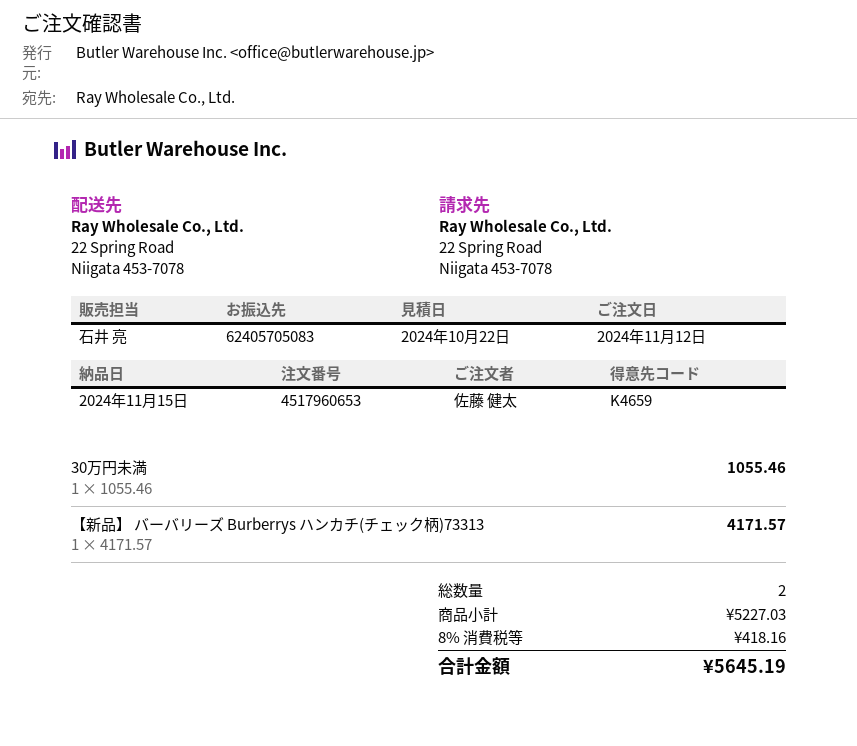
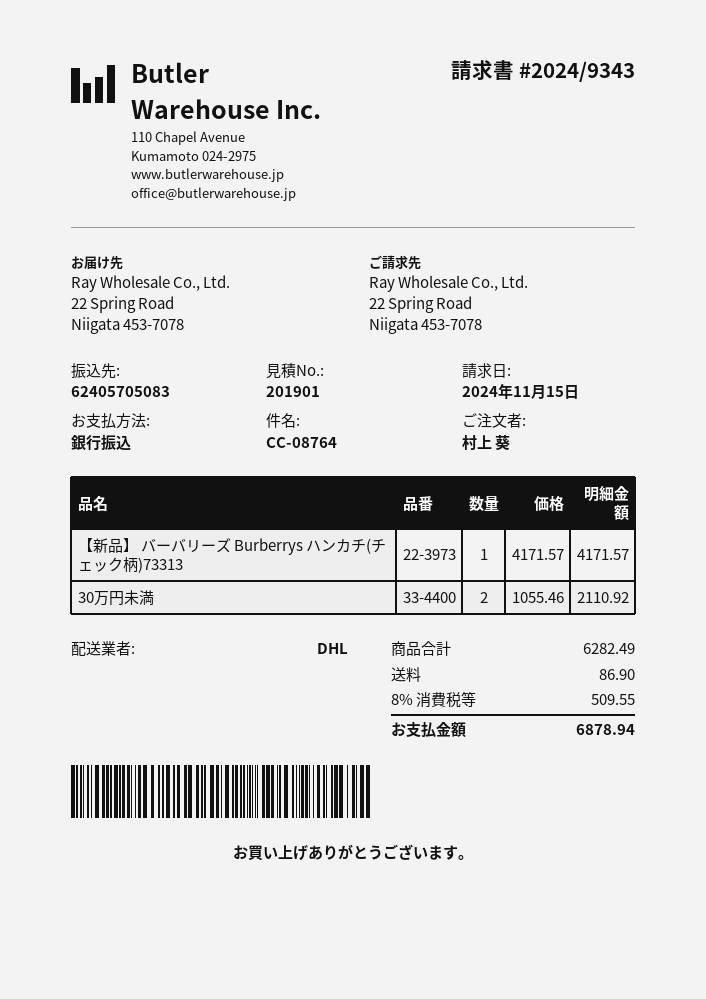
ordered by: 佐藤 健太 -> 村上 葵
30万円未満: 1 x 1055.46 = 1055.46 -> 2 x 1055.46 = 2110.92
subtotal: 5227.03 -> 6282.49
shipping: none -> 86.90
tax: 8% = 418.16 -> 8% = 509.55
total: 5645.19 -> 6878.94

